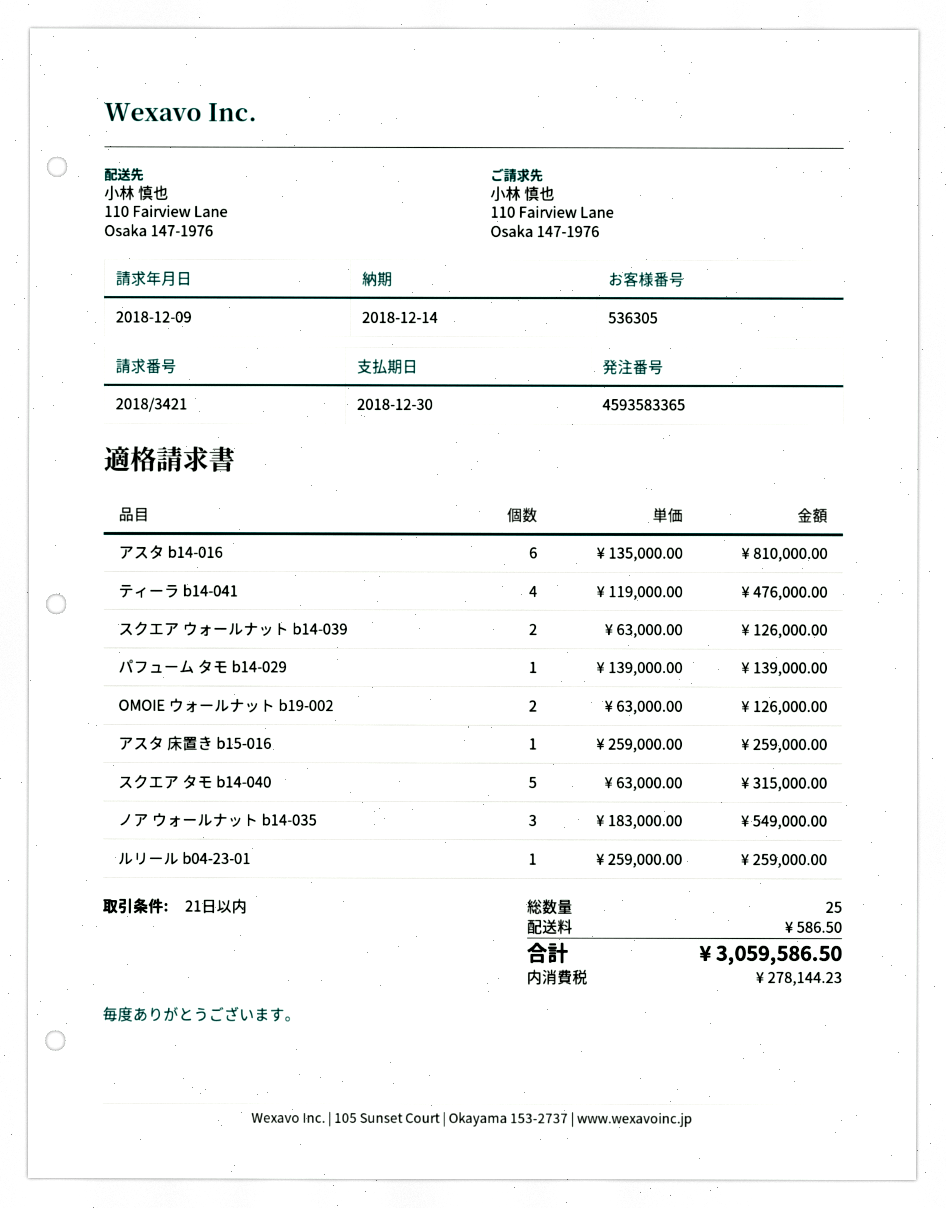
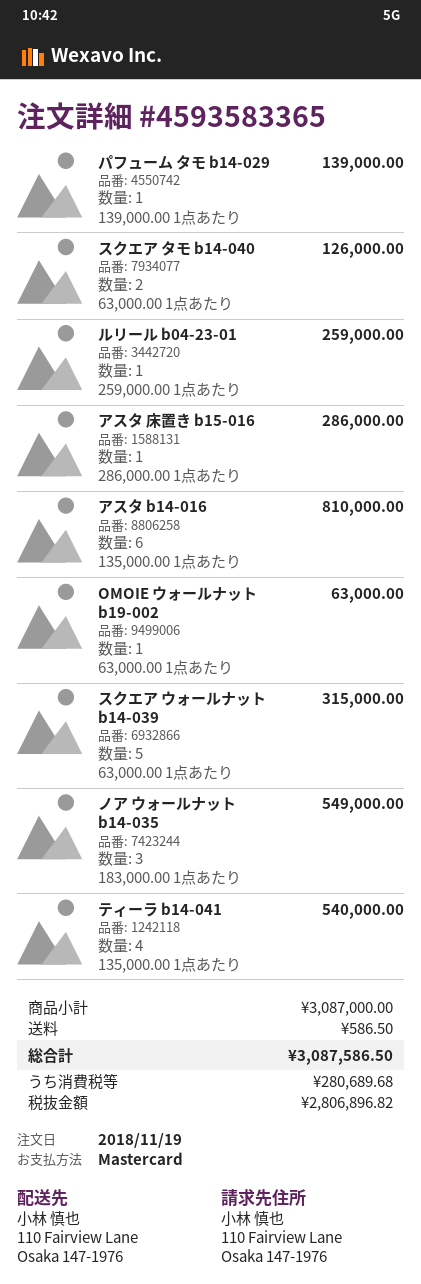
ティーラ b14-041: 4 x 119000.00 = 476000.00 -> 4 x 135000.00 = 540000.00
スクエア ウォールナット b14-039: 2 x 63000.00 = 126000.00 -> 5 x 63000.00 = 315000.00
OMOIE ウォールナット b19-002: 2 x 63000.00 = 126000.00 -> 1 x 63000.00 = 63000.00
アスタ 床置き b15-016: 1 x 259000.00 = 259000.00 -> 1 x 286000.00 = 286000.00
スクエア タモ b14-040: 5 x 63000.00 = 315000.00 -> 2 x 63000.00 = 126000.00
tax: 278144.23 -> 280689.68
total: 3059586.50 -> 3087586.50

